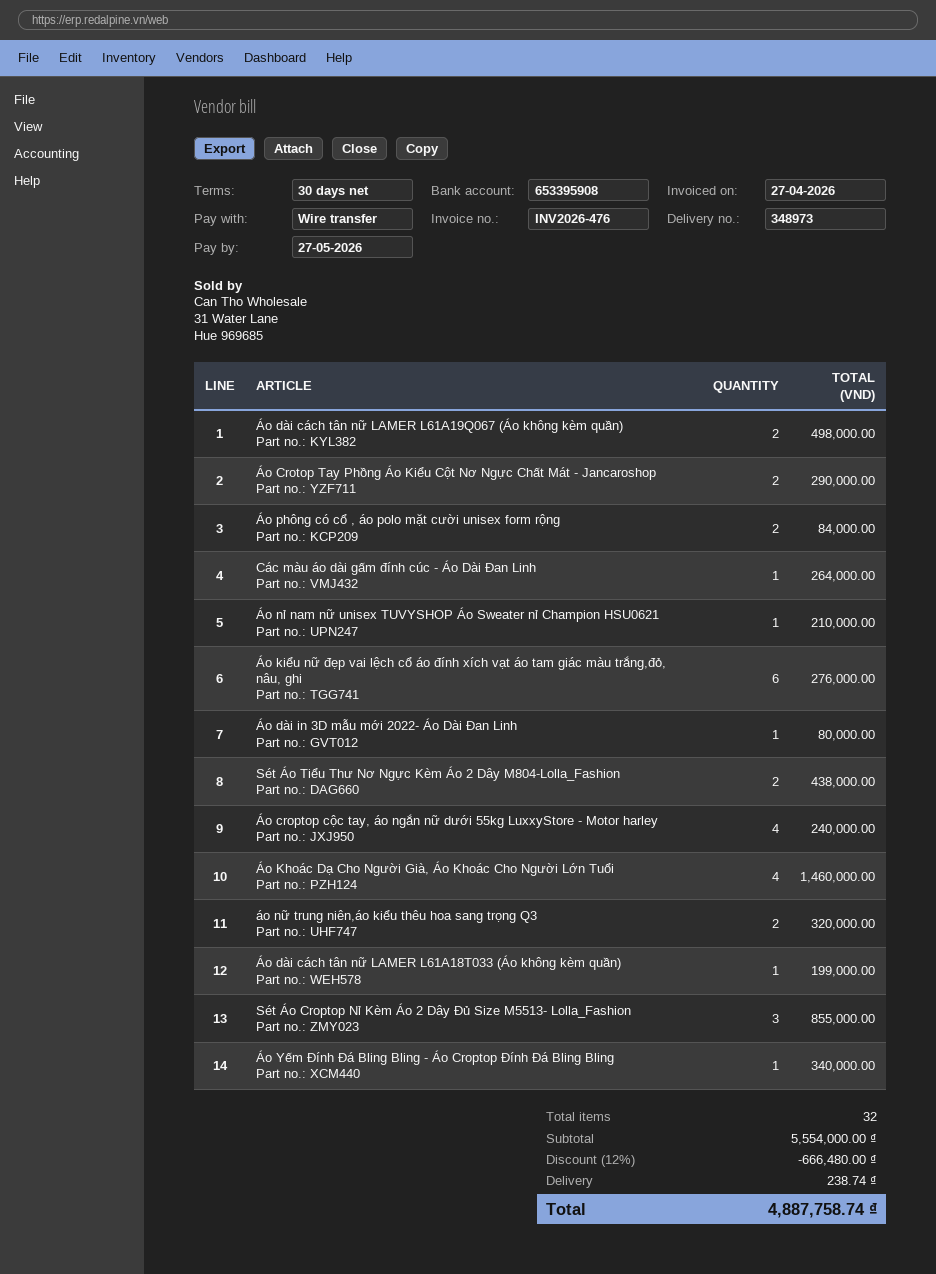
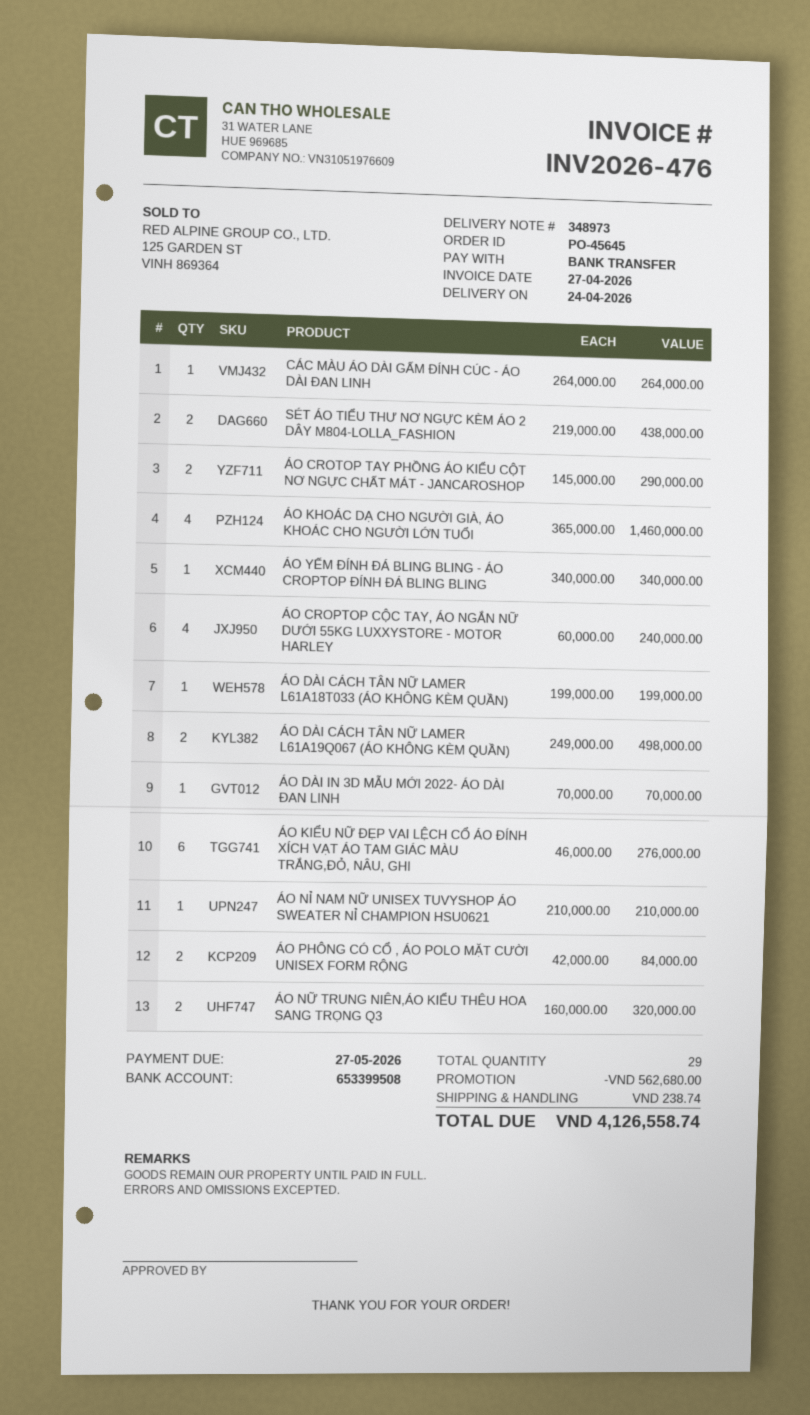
bank account: 653395908 -> 653399508
Áo dài in 3D mẫu mới 2022- Áo Dài Đan Linh: 1 for 80000.00 -> 1 for 70000.00
Sét Áo Croptop Nỉ Kèm Áo 2 Dây Đủ Size M5513- Lolla_Fashion: 3 for 855000.00 -> none
total quantity: 32 -> 29
discount: 666480.00 -> 562680.00
total: 4887758.74 -> 4126558.74

